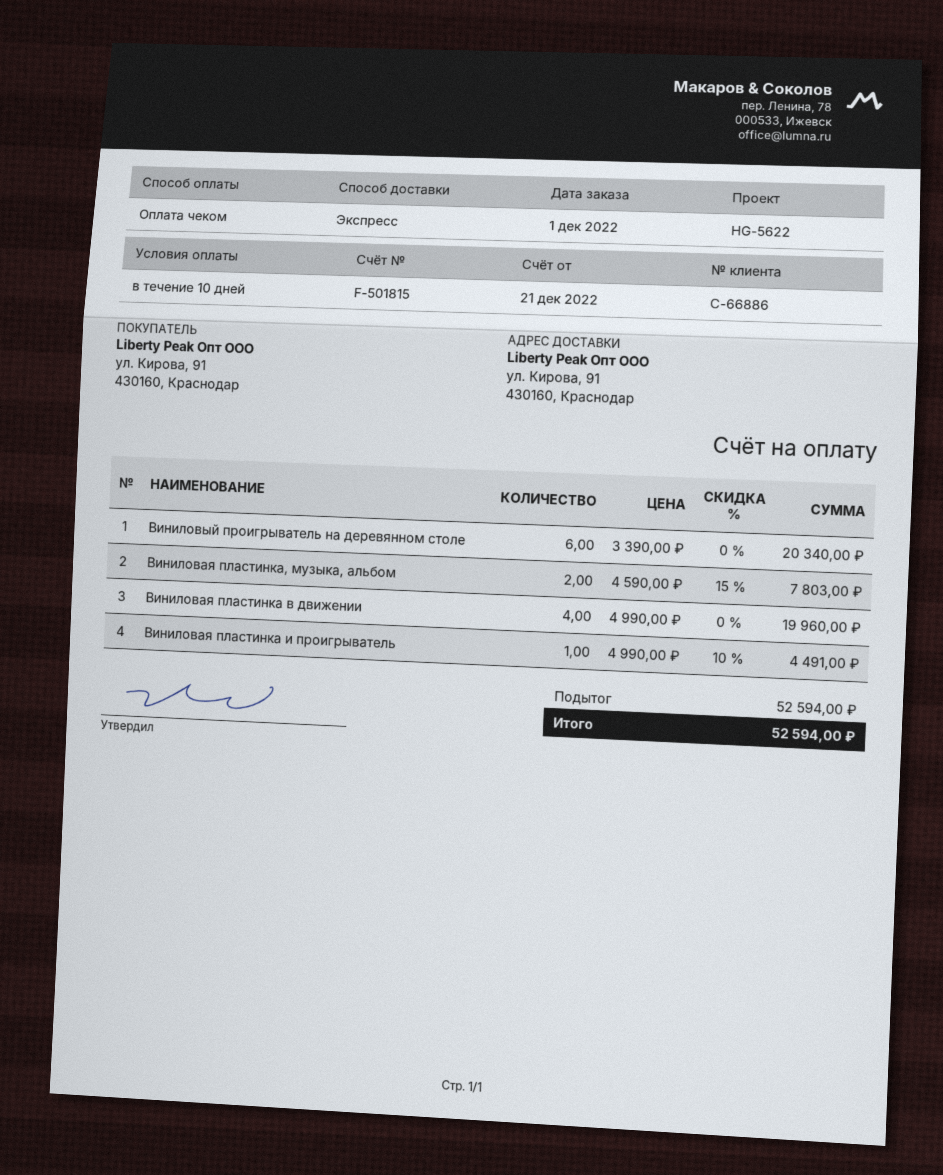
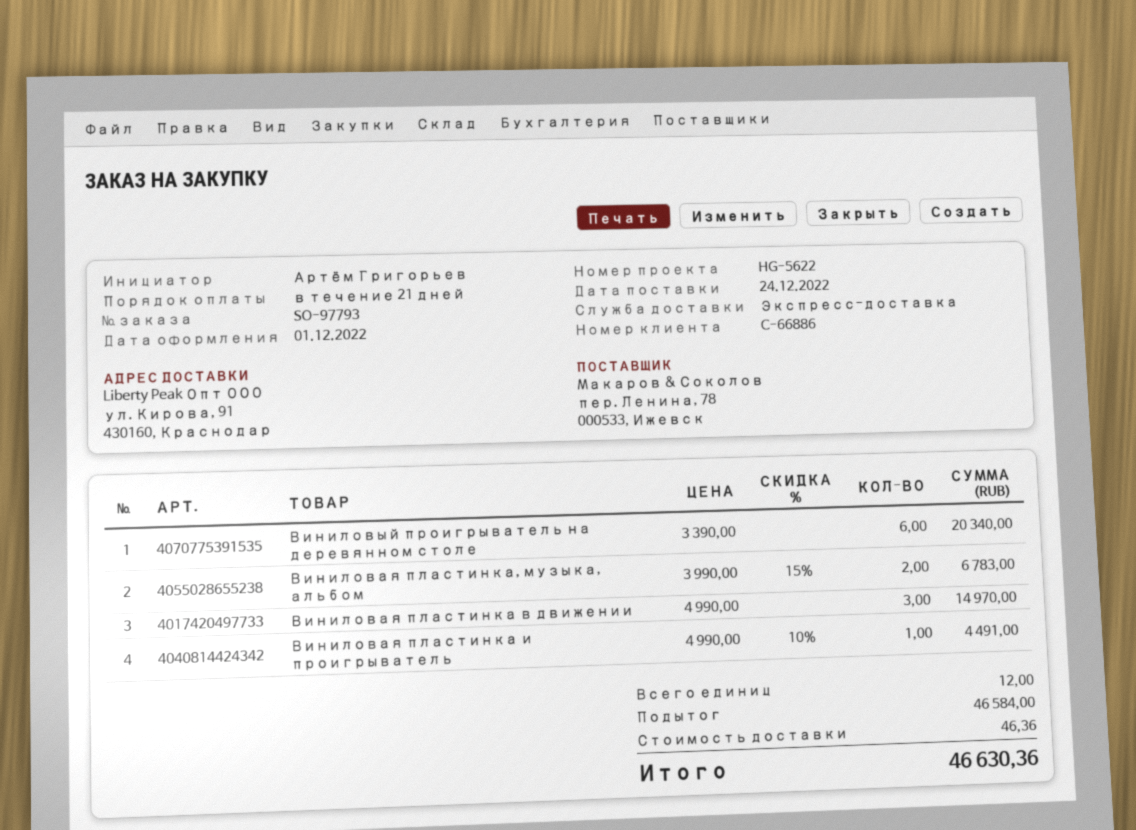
payment terms: 10 days -> 21 days
Виниловая пластинка, музыка, альбом: 2 x 4590.00 - 15% = 7803.00 -> 2 x 3990.00 - 15% = 6783.00
Виниловая пластинка в движении: 4 x 4990.00 = 19960.00 -> 3 x 4990.00 = 14970.00
subtotal: 52594.00 -> 46584.00
shipping: none -> 46.36
total: 52594.00 -> 46630.36

